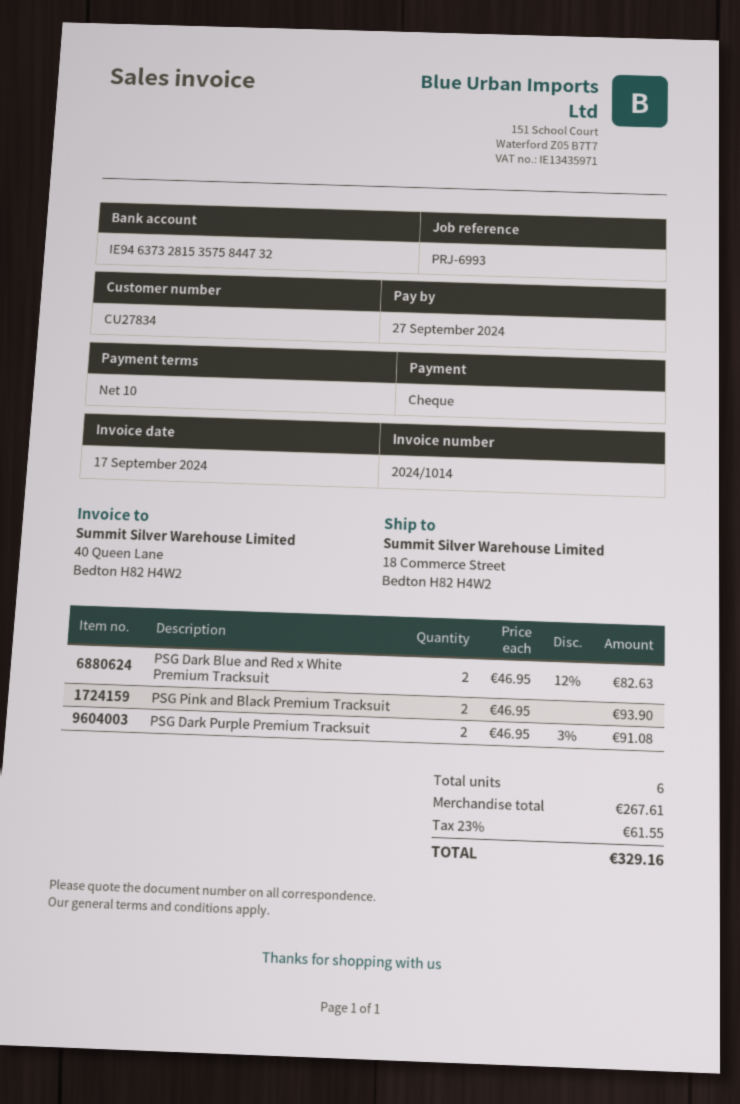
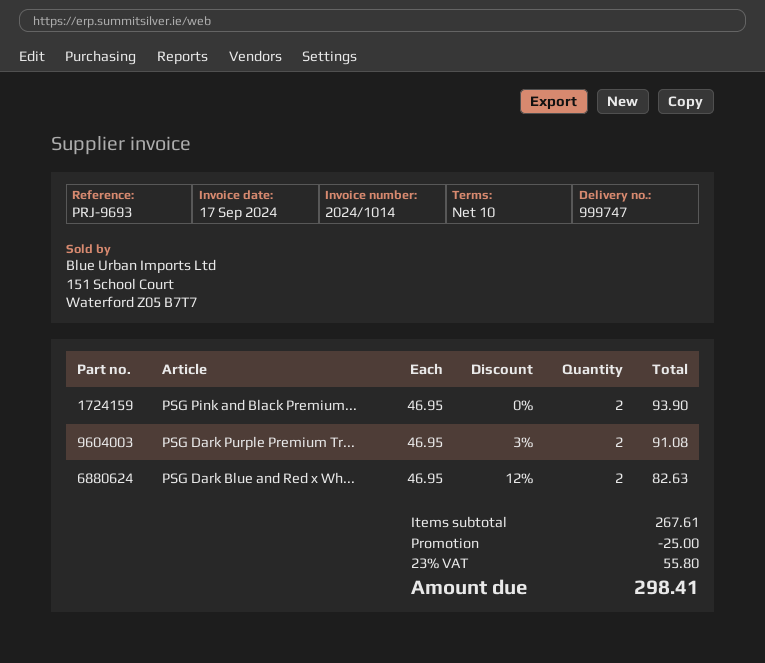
reference: PRJ-6993 -> PRJ-9693
discount: none -> 25.00
tax: 23% = 61.55 -> 23% = 55.80
total: 329.16 -> 298.41

